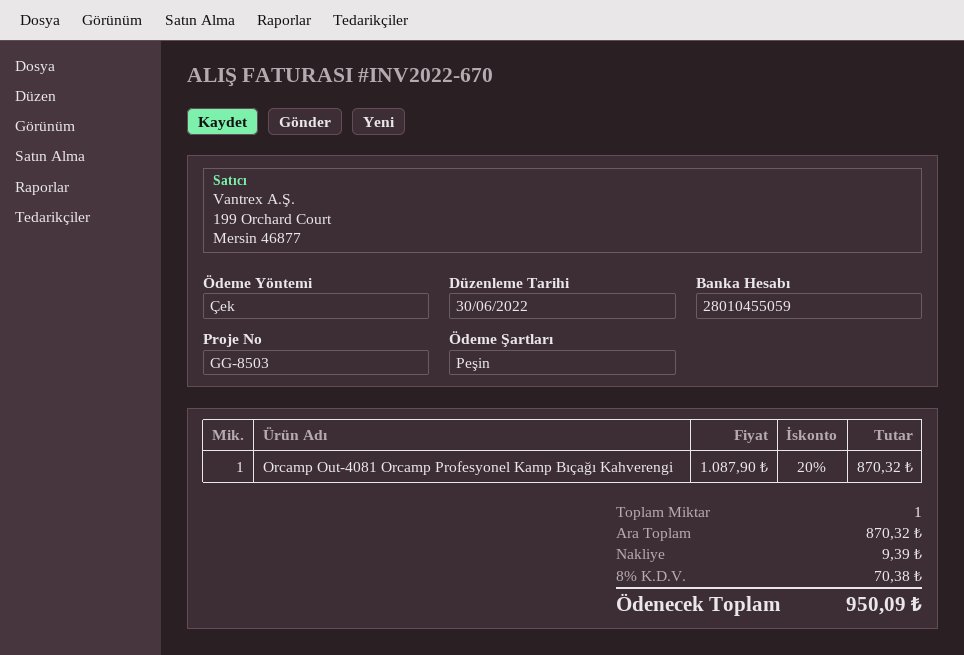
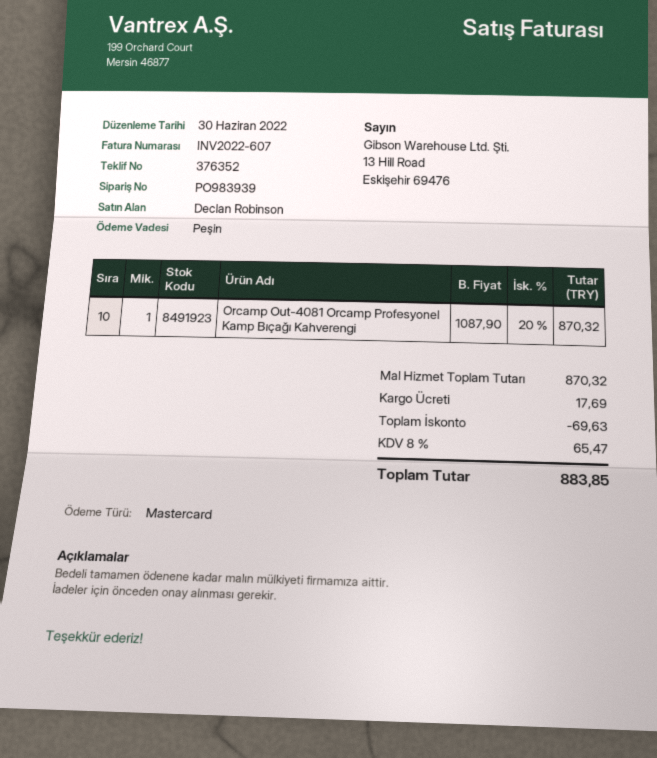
invoice number: INV2022-670 -> INV2022-607
payment method: cheque -> Mastercard
discount: none -> 69.63
shipping: 9.39 -> 17.69
tax: 8% = 70.38 -> 8% = 65.47
total: 950.09 -> 883.85

